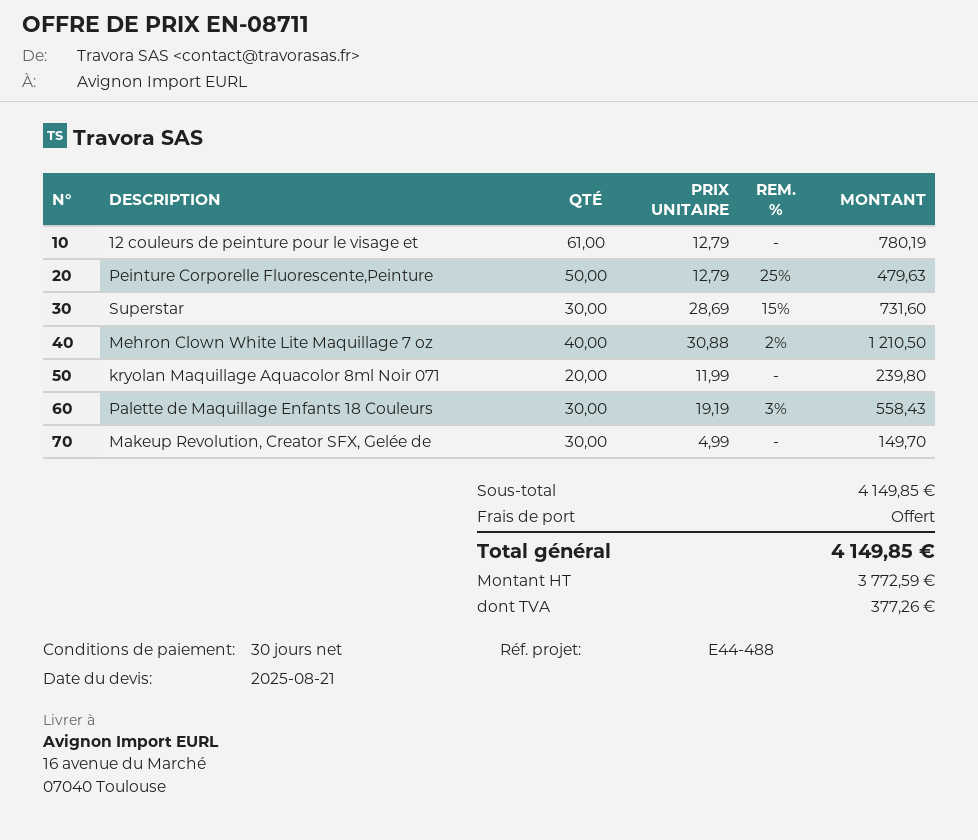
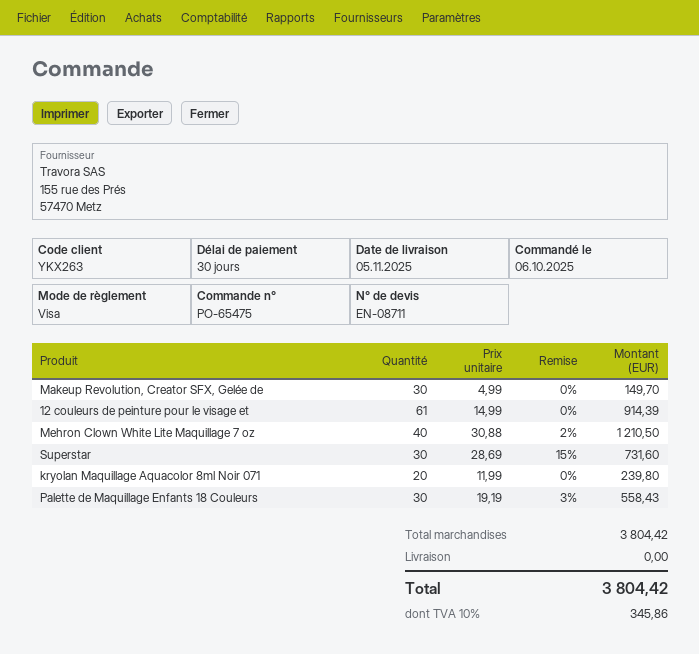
12 couleurs de peinture pour le visage et: 61 x 12.79 = 780.19 -> 61 x 14.99 = 914.39
Peinture Corporelle Fluorescente,Peinture: 50 x 12.79 - 25% = 479.63 -> none
subtotal: 4149.85 -> 3804.42
tax: 377.26 -> 345.86
total: 4149.85 -> 3804.42

